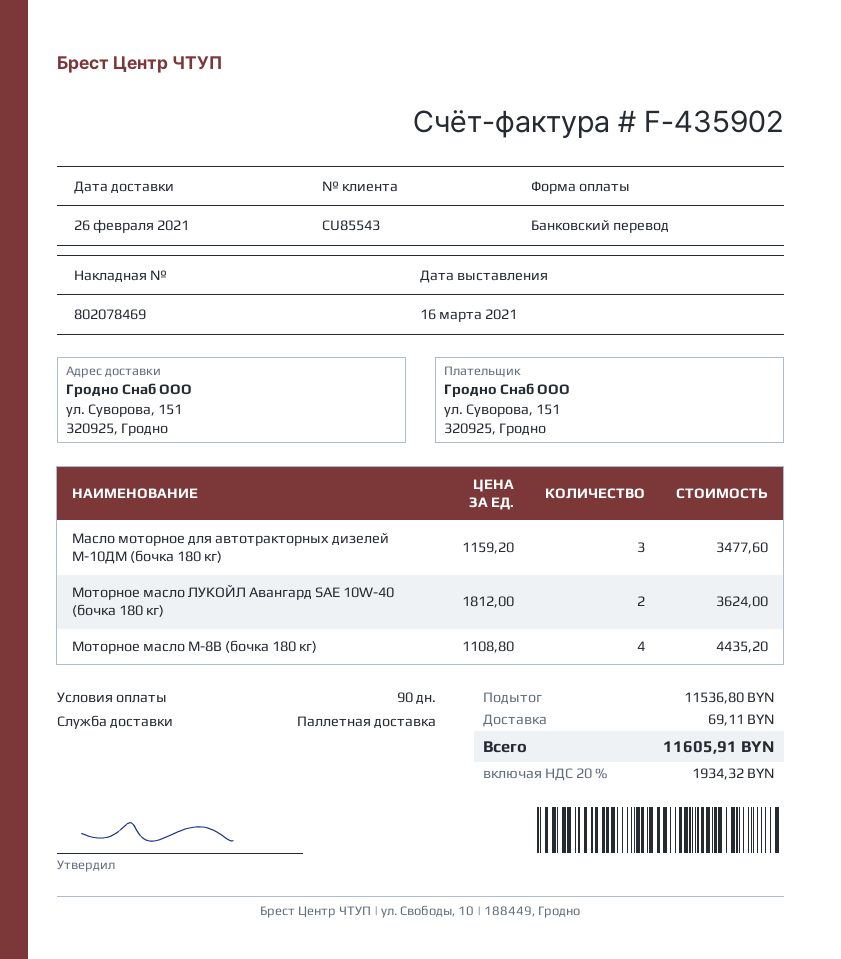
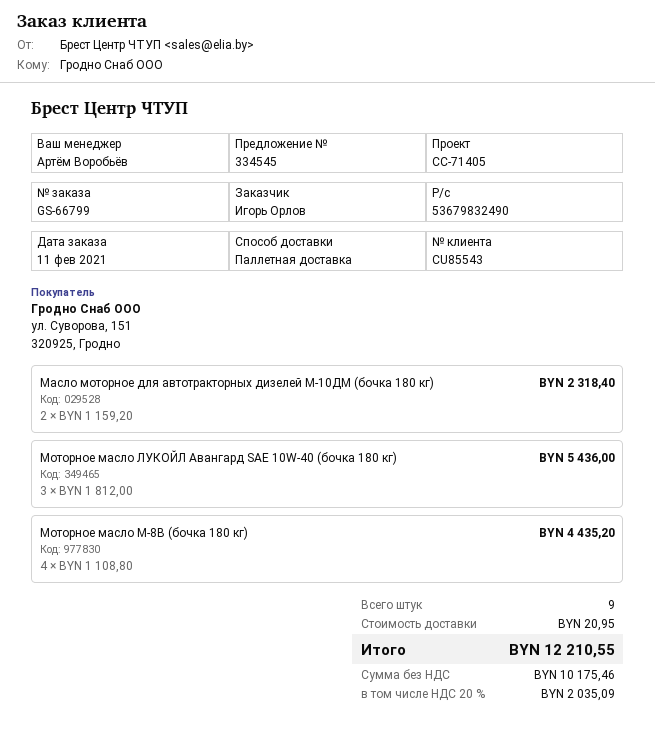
Масло моторное для автотракторных дизелей М-10ДМ (бочка 180 кг): 3 x 1159.20 = 3477.60 -> 2 x 1159.20 = 2318.40
Моторное масло ЛУКОЙЛ Авангард SAE 10W-40 (бочка 180 кг): 2 x 1812.00 = 3624.00 -> 3 x 1812.00 = 5436.00
shipping: 69.11 -> 20.95
tax: 20% = 1934.32 -> 20% = 2035.09
total: 11605.91 -> 12210.55

